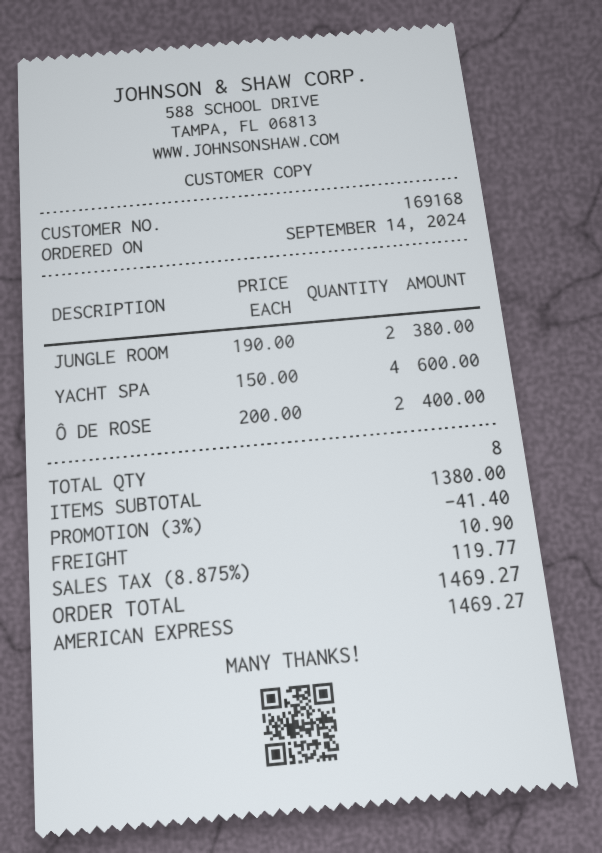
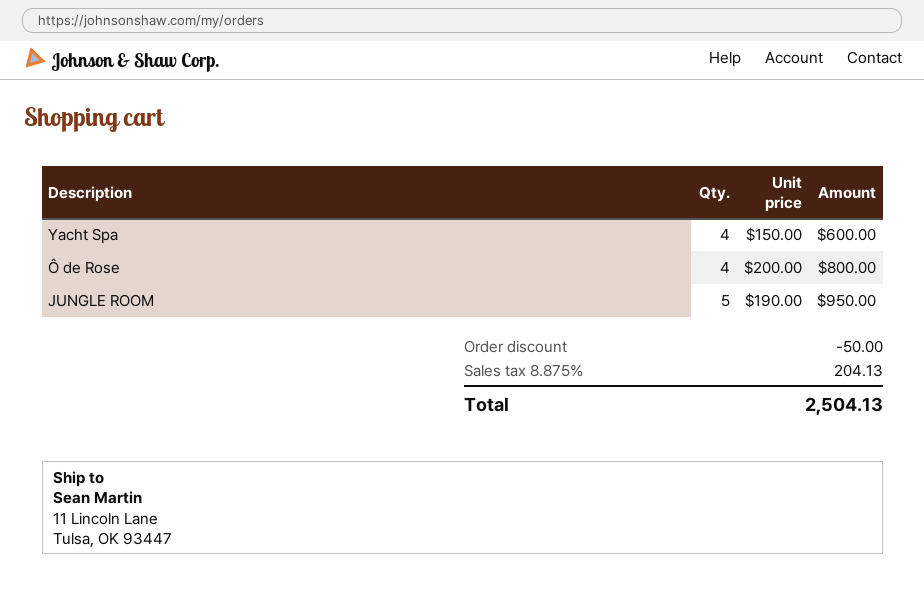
JUNGLE ROOM: 2 x 190.00 = 380.00 -> 5 x 190.00 = 950.00
Ô DE ROSE: 2 x 200.00 = 400.00 -> 4 x 200.00 = 800.00
discount: 41.40 -> 50.00
shipping: 10.90 -> none
tax: 8.875% = 119.77 -> 8.875% = 204.13
total: 1469.27 -> 2504.13

